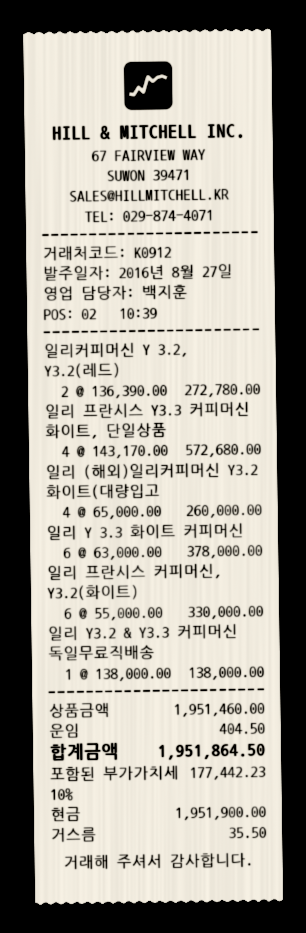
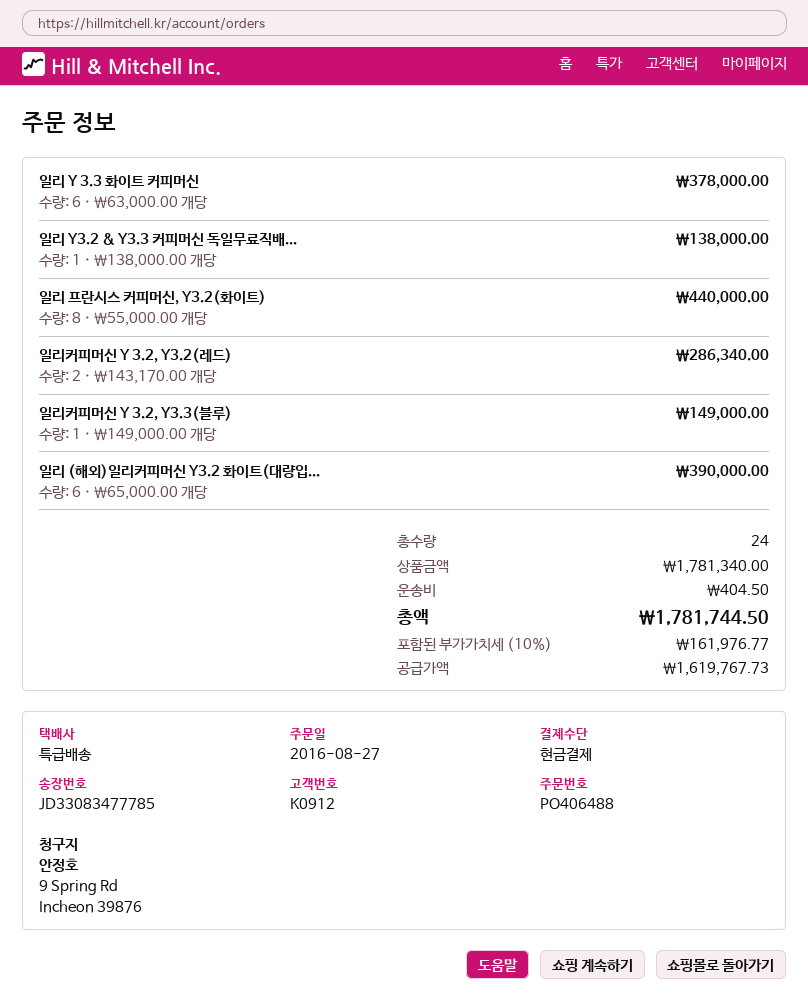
일리커피머신 Y 3.2, Y3.2(레드): 2 x 136390.00 = 272780.00 -> 2 x 143170.00 = 286340.00
일리 프란시스 Y3.3 커피머신 화이트, 단일상품: 4 x 143170.00 = 572680.00 -> none
일리 (해외)일리커피머신 Y3.2 화이트(대량입고: 4 x 65000.00 = 260000.00 -> 6 x 65000.00 = 390000.00
일리 프란시스 커피머신, Y3.2(화이트): 6 x 55000.00 = 330000.00 -> 8 x 55000.00 = 440000.00
일리커피머신 Y 3.2, Y3.3(블루): none -> 1 x 149000.00 = 149000.00
subtotal: 1951460.00 -> 1781340.00
tax: 10% = 177442.23 -> 10% = 161976.77
total: 1951864.50 -> 1781744.50

